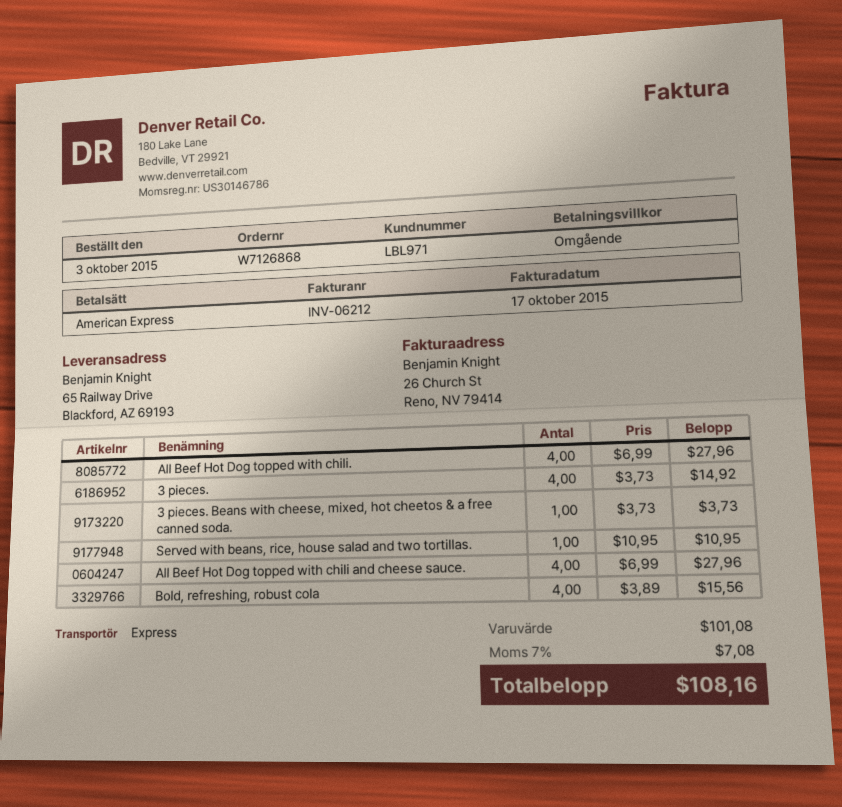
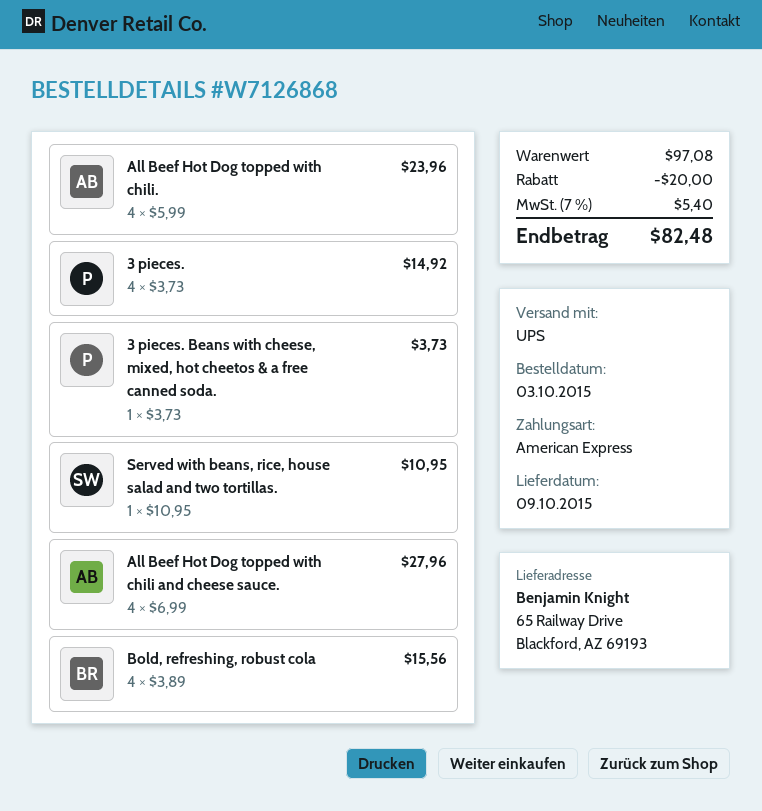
shipping method: express -> UPS
All Beef Hot Dog topped with chili.: 4 x 6.99 = 27.96 -> 4 x 5.99 = 23.96
subtotal: 101.08 -> 97.08
discount: none -> 20.00
tax: 7% = 7.08 -> 7% = 5.40
total: 108.16 -> 82.48

